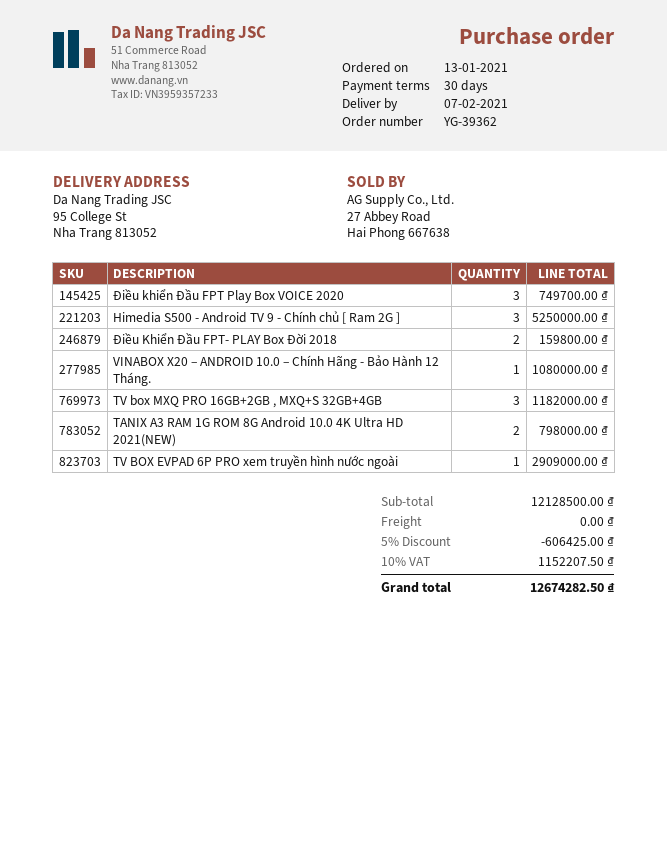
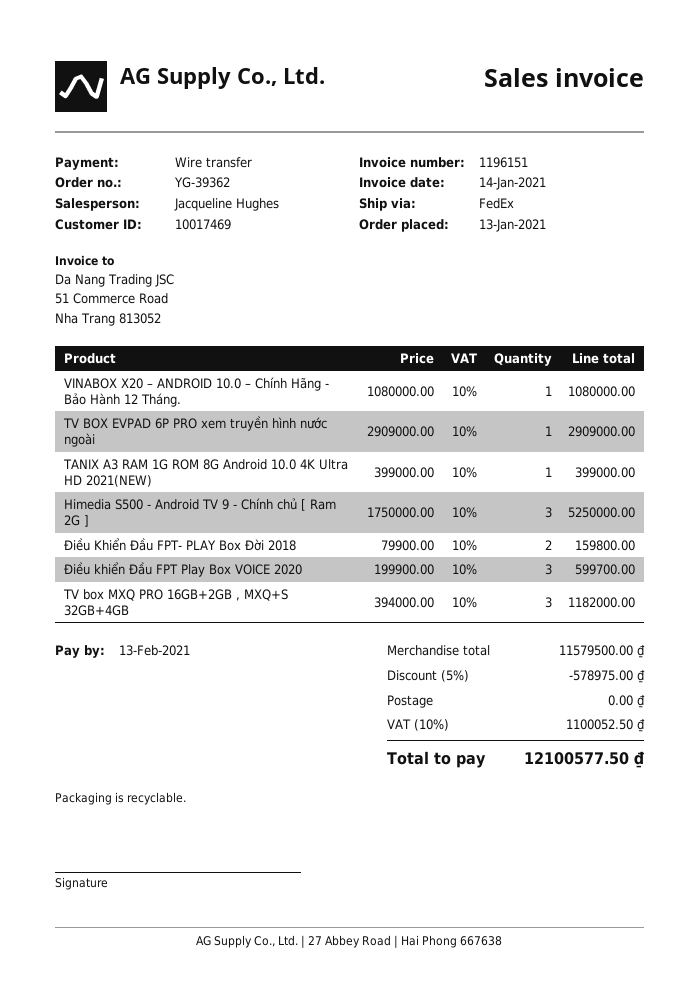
Điều khiển Đầu FPT Play Box VOICE 2020: 3 for 749700.00 -> 3 for 599700.00
TANIX A3 RAM 1G ROM 8G Android 10.0 4K Ultra HD 2021(NEW): 2 for 798000.00 -> 1 for 399000.00
subtotal: 12128500.00 -> 11579500.00
discount: 5% = 606425.00 -> 5% = 578975.00
tax: 10% = 1152207.50 -> 10% = 1100052.50
total: 12674282.50 -> 12100577.50

